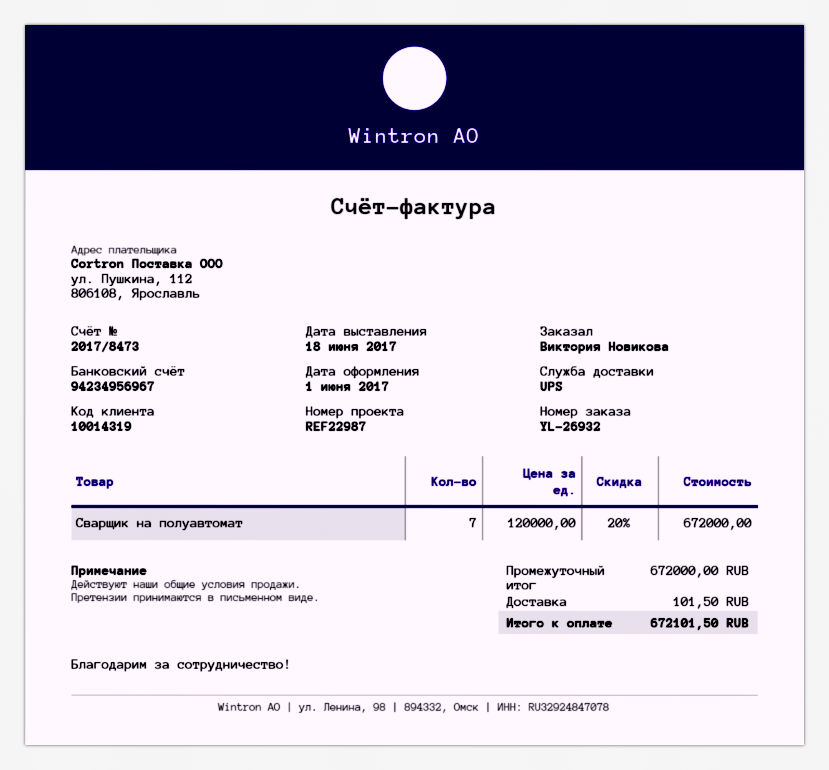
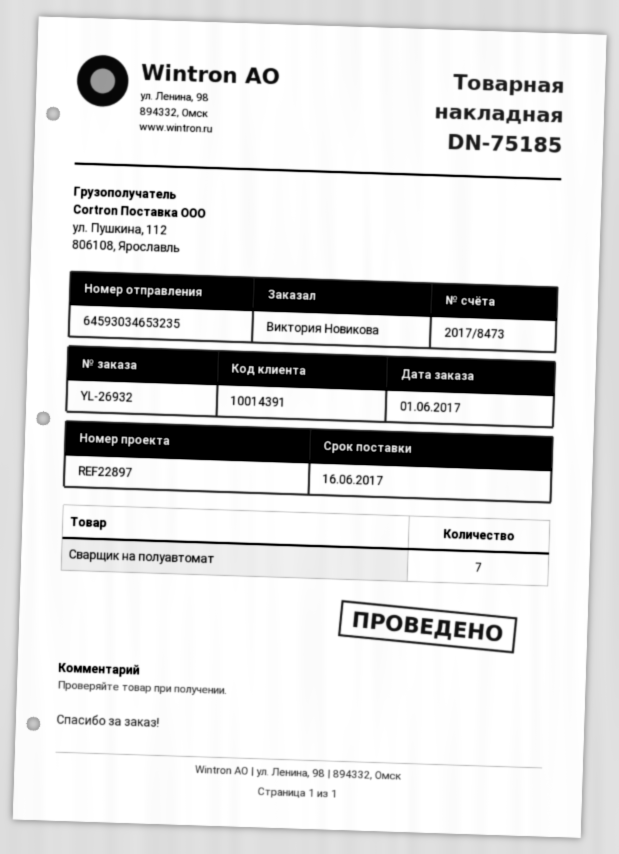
customer number: 10014319 -> 10014391
reference: REF22987 -> REF22897

